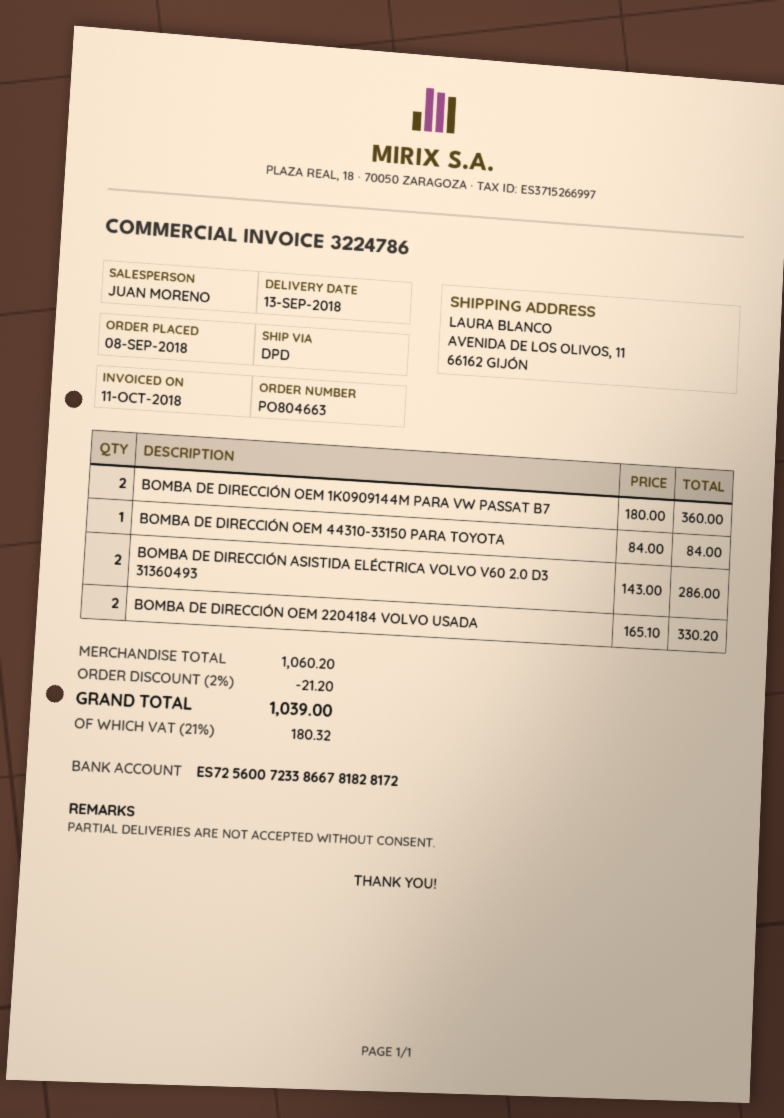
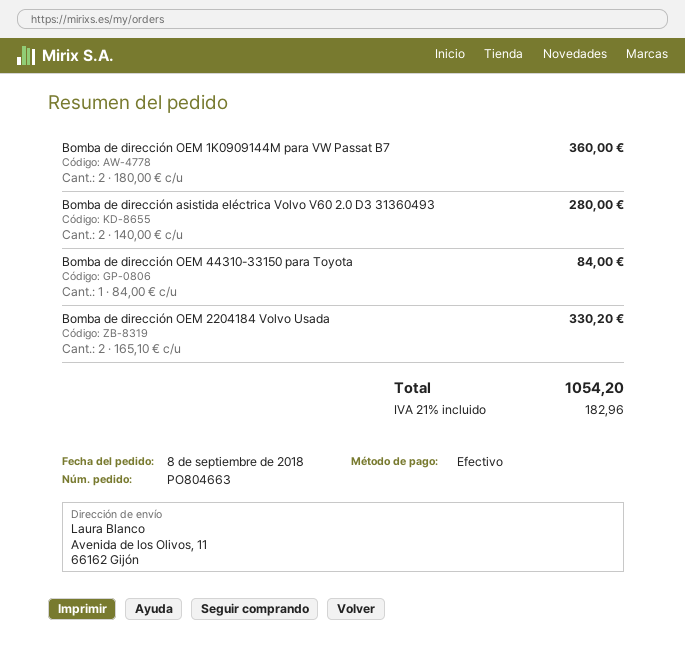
BOMBA DE DIRECCIÓN ASISTIDA ELÉCTRICA VOLVO V60 2.0 D3 31360493: 2 x 143.00 = 286.00 -> 2 x 140.00 = 280.00
discount: 2% = 21.20 -> none
tax: 21% = 180.32 -> 21% = 182.96
total: 1039.00 -> 1054.20

